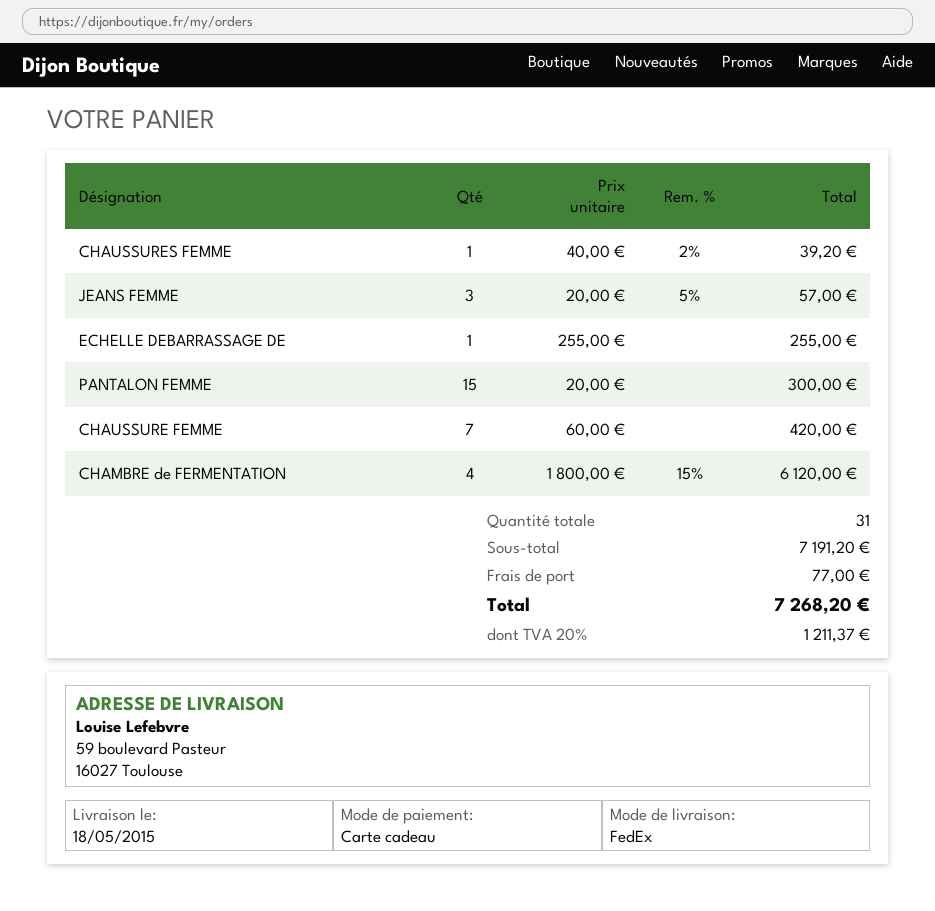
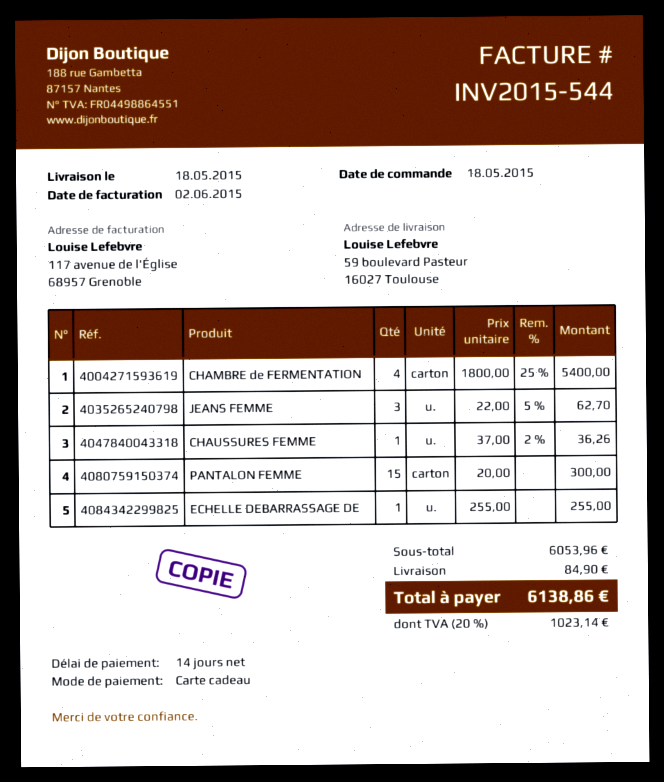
CHAUSSURES FEMME: 1 x 40.00 - 2% = 39.20 -> 1 x 37.00 - 2% = 36.26
JEANS FEMME: 3 x 20.00 - 5% = 57.00 -> 3 x 22.00 - 5% = 62.70
CHAUSSURE FEMME: 7 x 60.00 = 420.00 -> none
CHAMBRE de FERMENTATION: 4 x 1800.00 - 15% = 6120.00 -> 4 x 1800.00 - 25% = 5400.00
subtotal: 7191.20 -> 6053.96
shipping: 77.00 -> 84.90
tax: 20% = 1211.37 -> 20% = 1023.14
total: 7268.20 -> 6138.86

